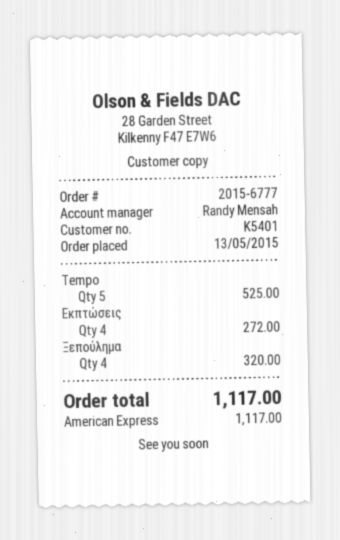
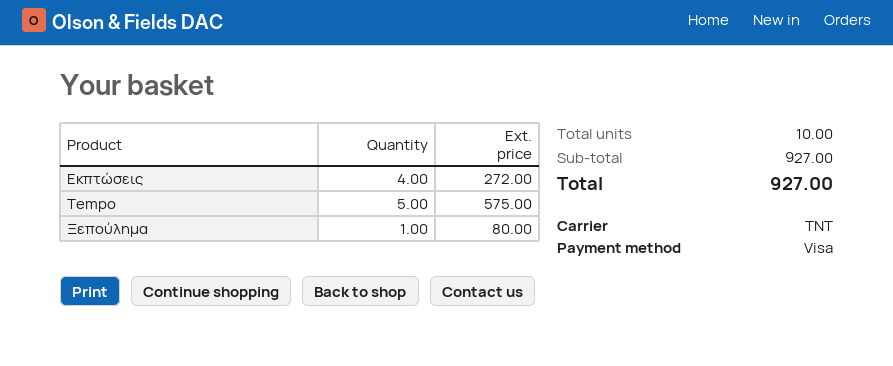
payment method: American Express -> Visa
Tempo: 5 for 525.00 -> 5 for 575.00
Ξεπούλημα: 4 for 320.00 -> 1 for 80.00
total: 1117.00 -> 927.00

